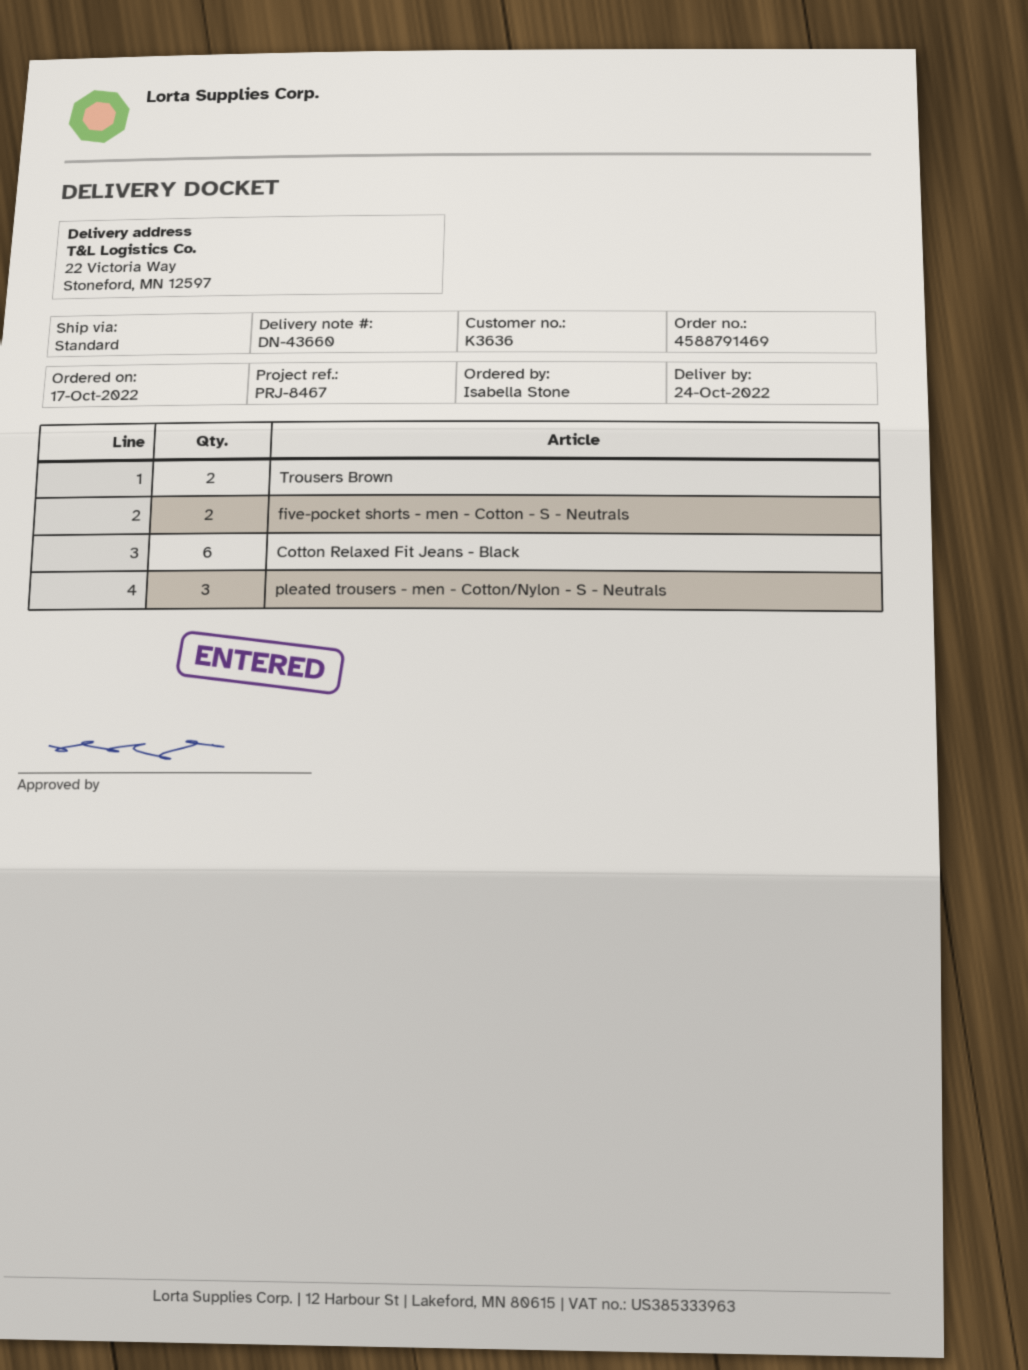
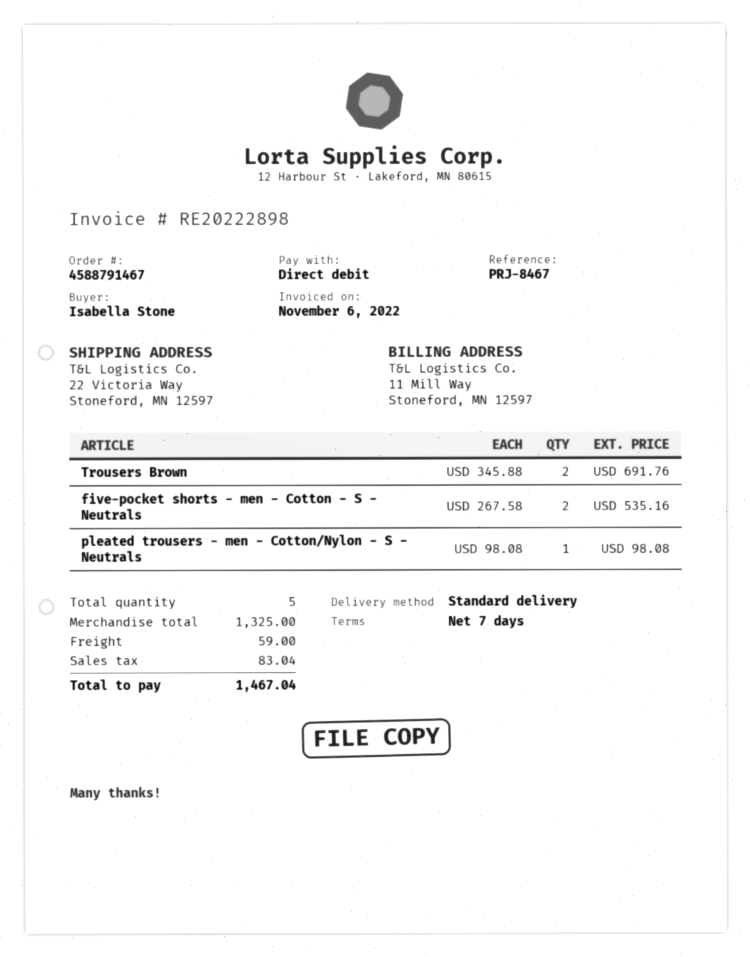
order number: 4588791469 -> 4588791467
Cotton Relaxed Fit Jeans - Black: 6 -> none
pleated trousers - men - Cotton/Nylon - S - Neutrals: 3 -> 1

